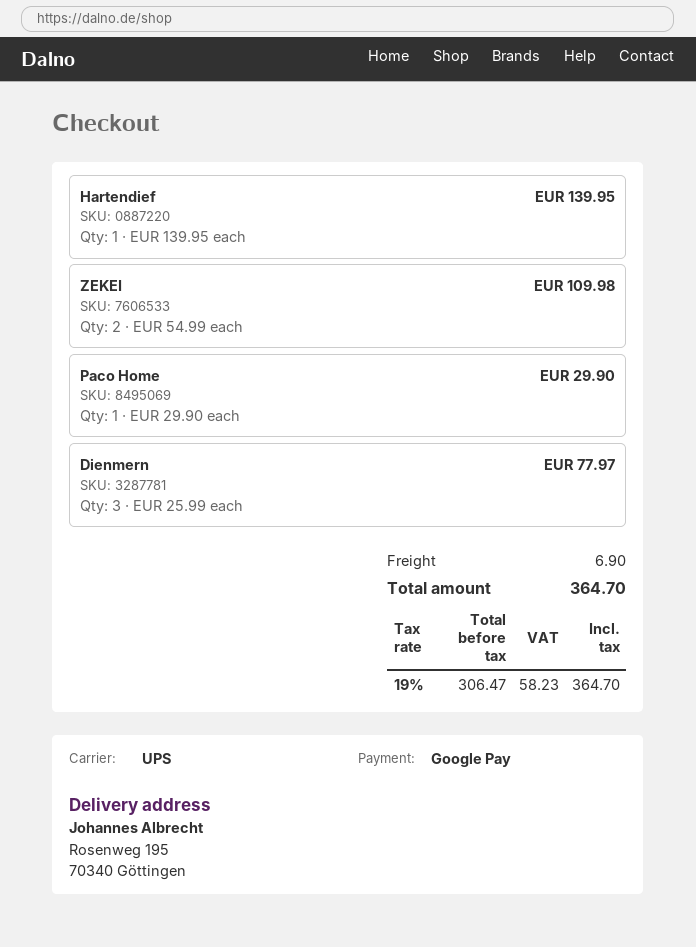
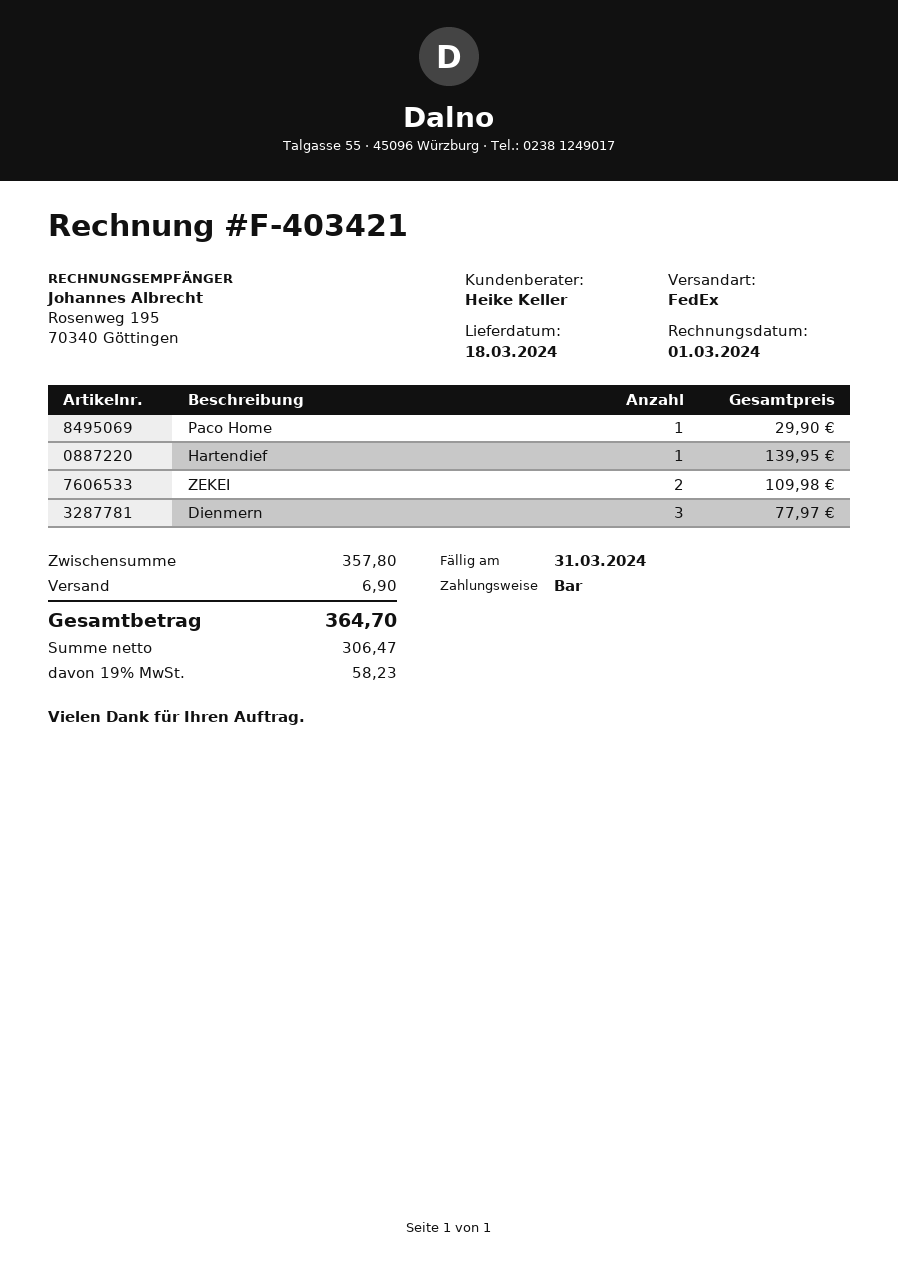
payment method: Google Pay -> cash
shipping method: UPS -> FedEx

